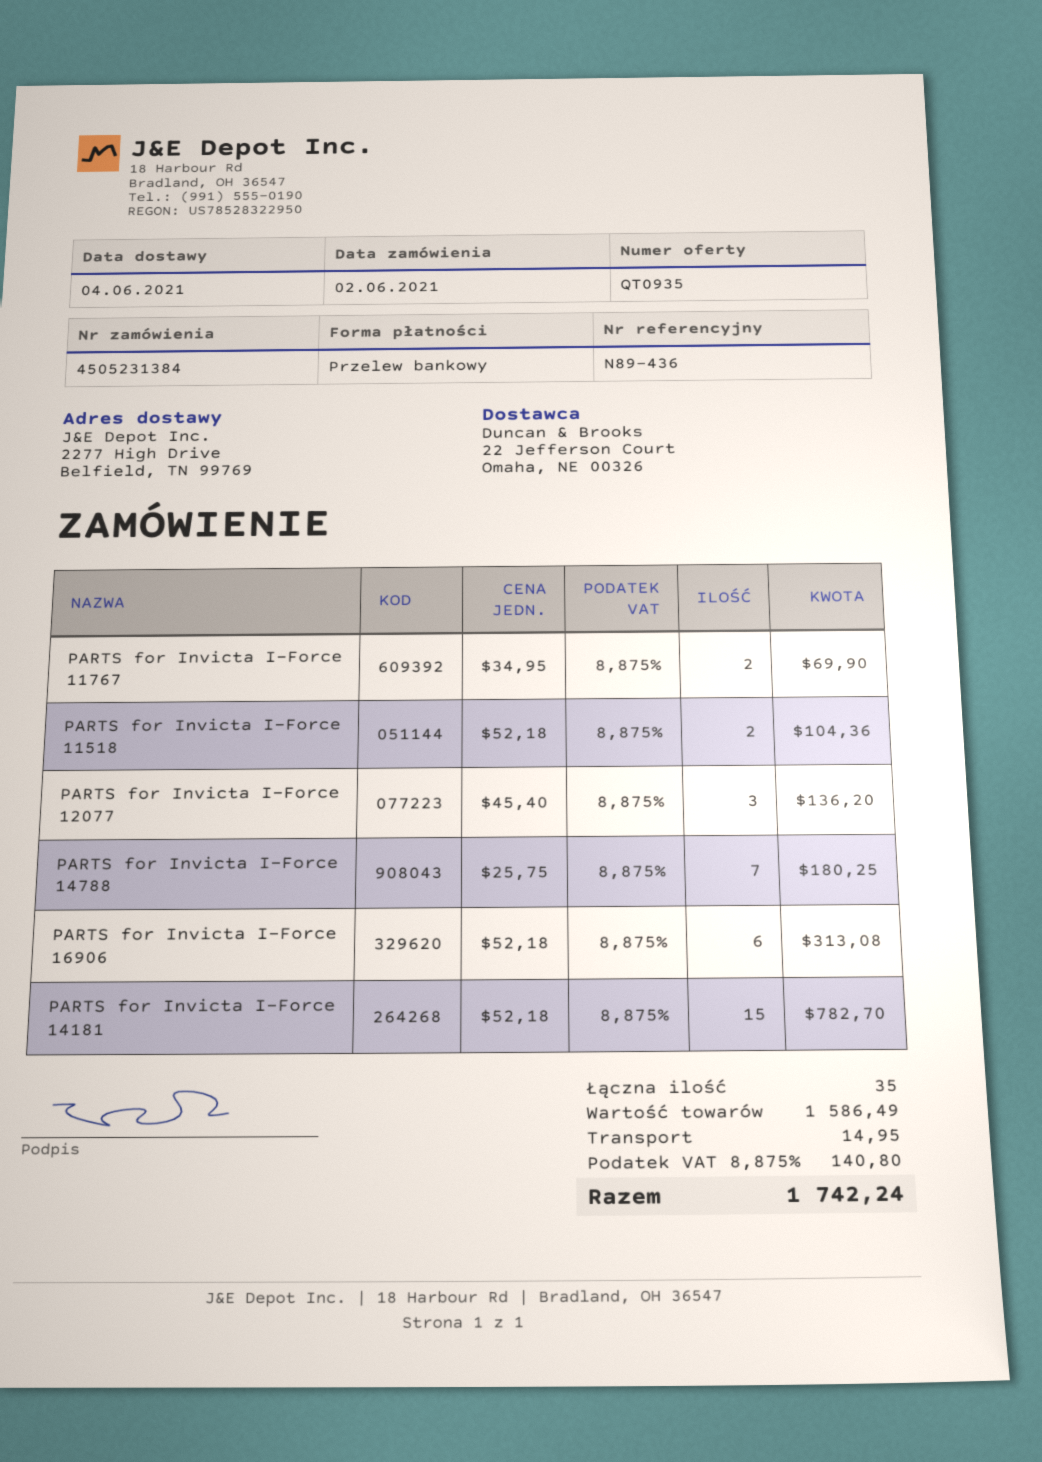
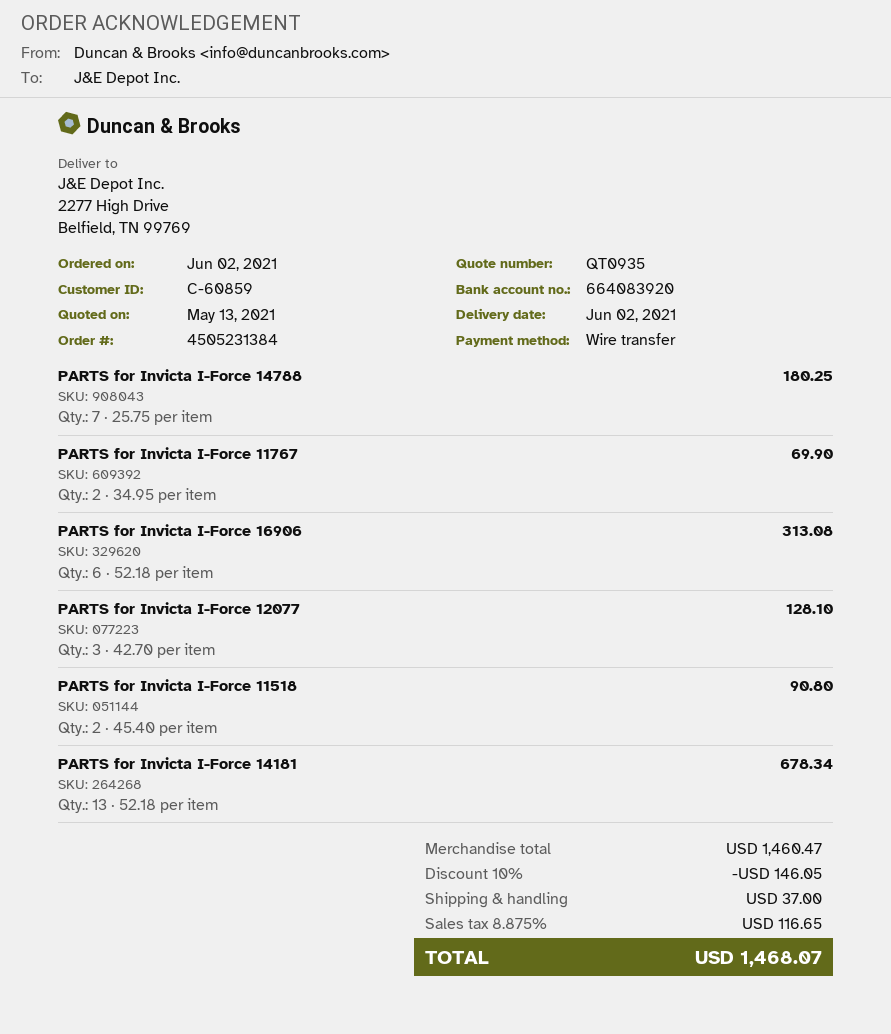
delivery date: 2021-06-04 -> 2021-06-02
PARTS for Invicta I-Force 11518: 2 x 52.18 = 104.36 -> 2 x 45.40 = 90.80
PARTS for Invicta I-Force 12077: 3 x 45.40 = 136.20 -> 3 x 42.70 = 128.10
PARTS for Invicta I-Force 14181: 15 x 52.18 = 782.70 -> 13 x 52.18 = 678.34
subtotal: 1586.49 -> 1460.47
discount: none -> 10% = 146.05
shipping: 14.95 -> 37.00
tax: 8.875% = 140.80 -> 8.875% = 116.65
total: 1742.24 -> 1468.07

